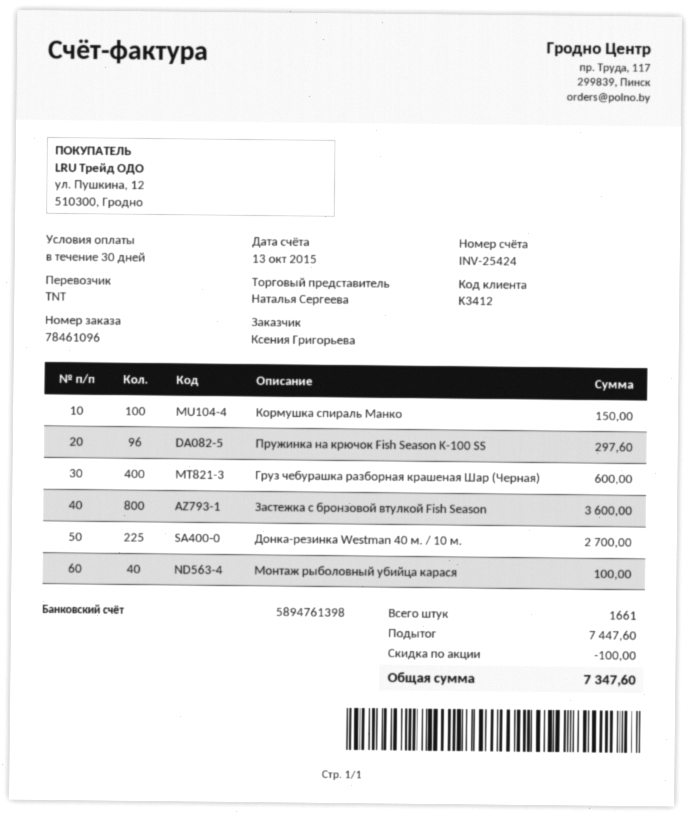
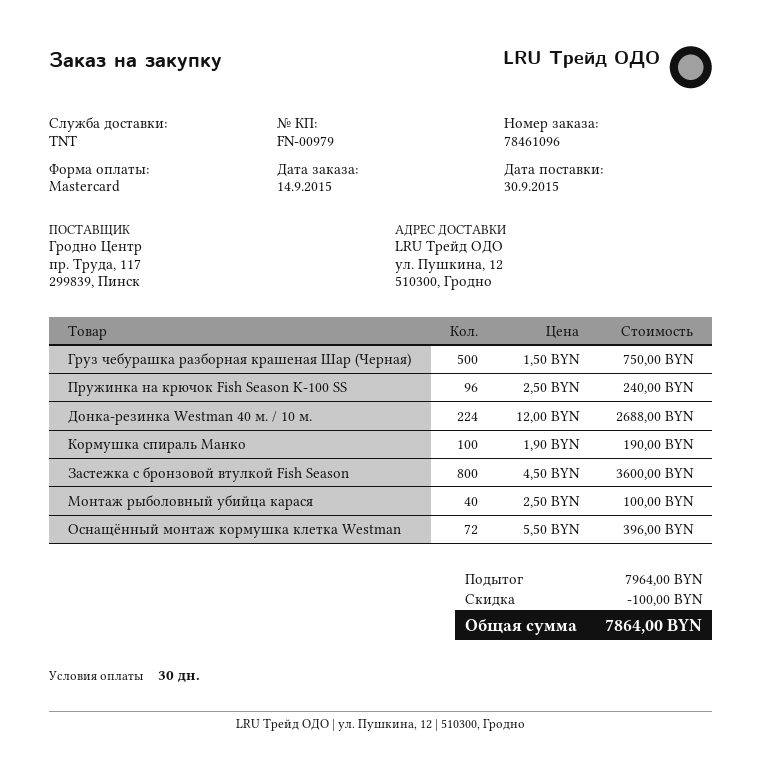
Кормушка спираль Манко: 100 for 150.00 -> 100 for 190.00
Пружинка на крючок Fish Season K-100 SS: 96 for 297.60 -> 96 for 240.00
Груз чебурашка разборная крашеная Шар (Черная): 400 for 600.00 -> 500 for 750.00
Донка-резинка Westman 40 м. / 10 м.: 225 for 2700.00 -> 224 for 2688.00
Оснащённый монтаж кормушка клетка Westman: none -> 72 for 396.00
subtotal: 7447.60 -> 7964.00
total: 7347.60 -> 7864.00

